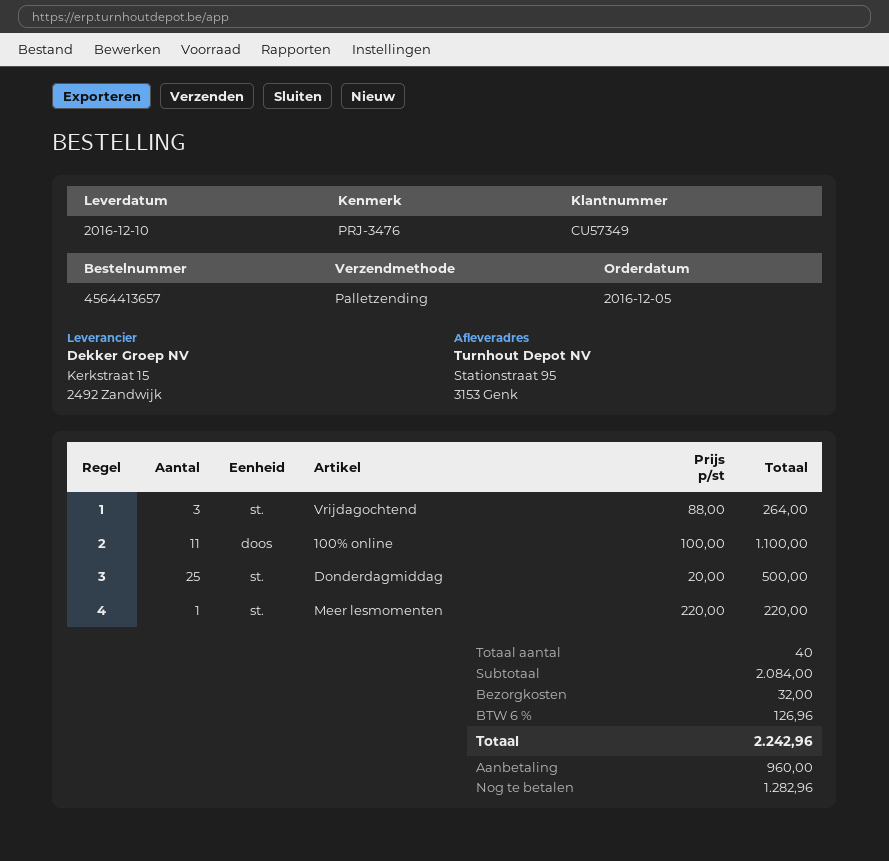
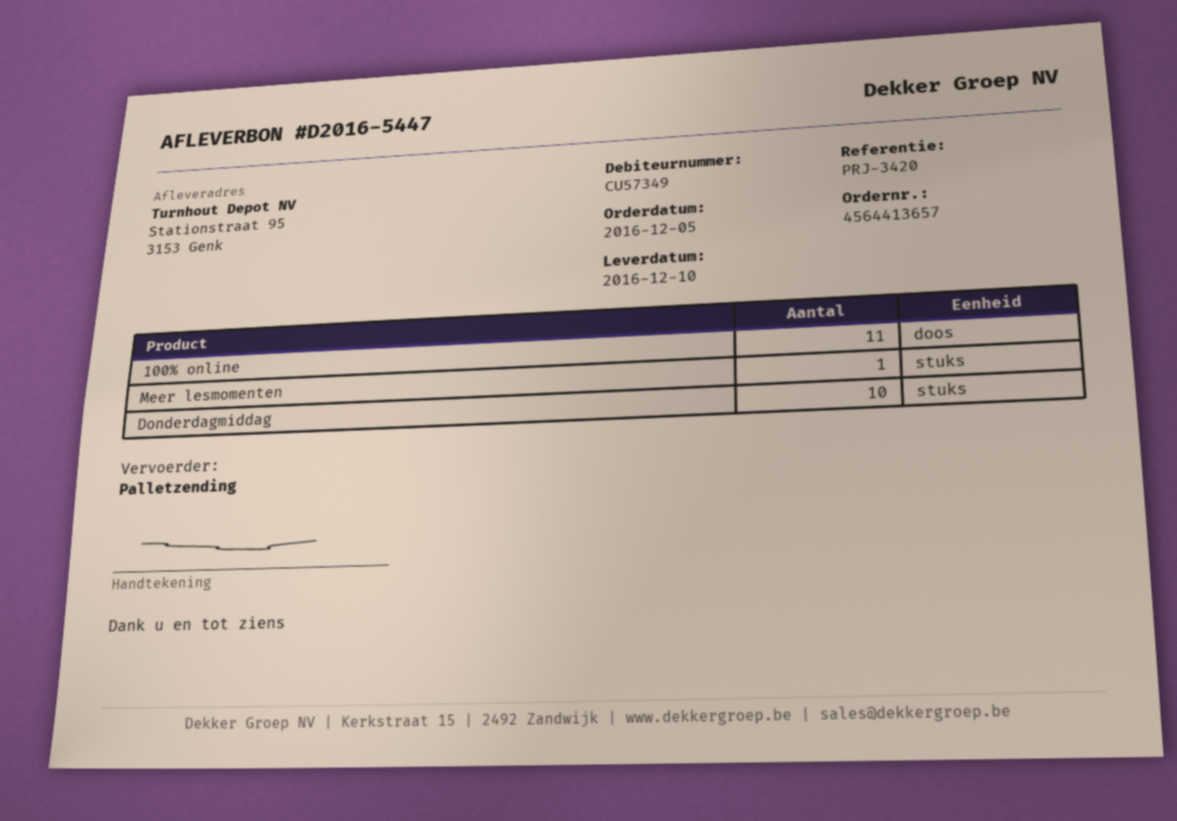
reference: PRJ-3476 -> PRJ-3420
Vrijdagochtend: 3 -> none
Donderdagmiddag: 25 -> 10

